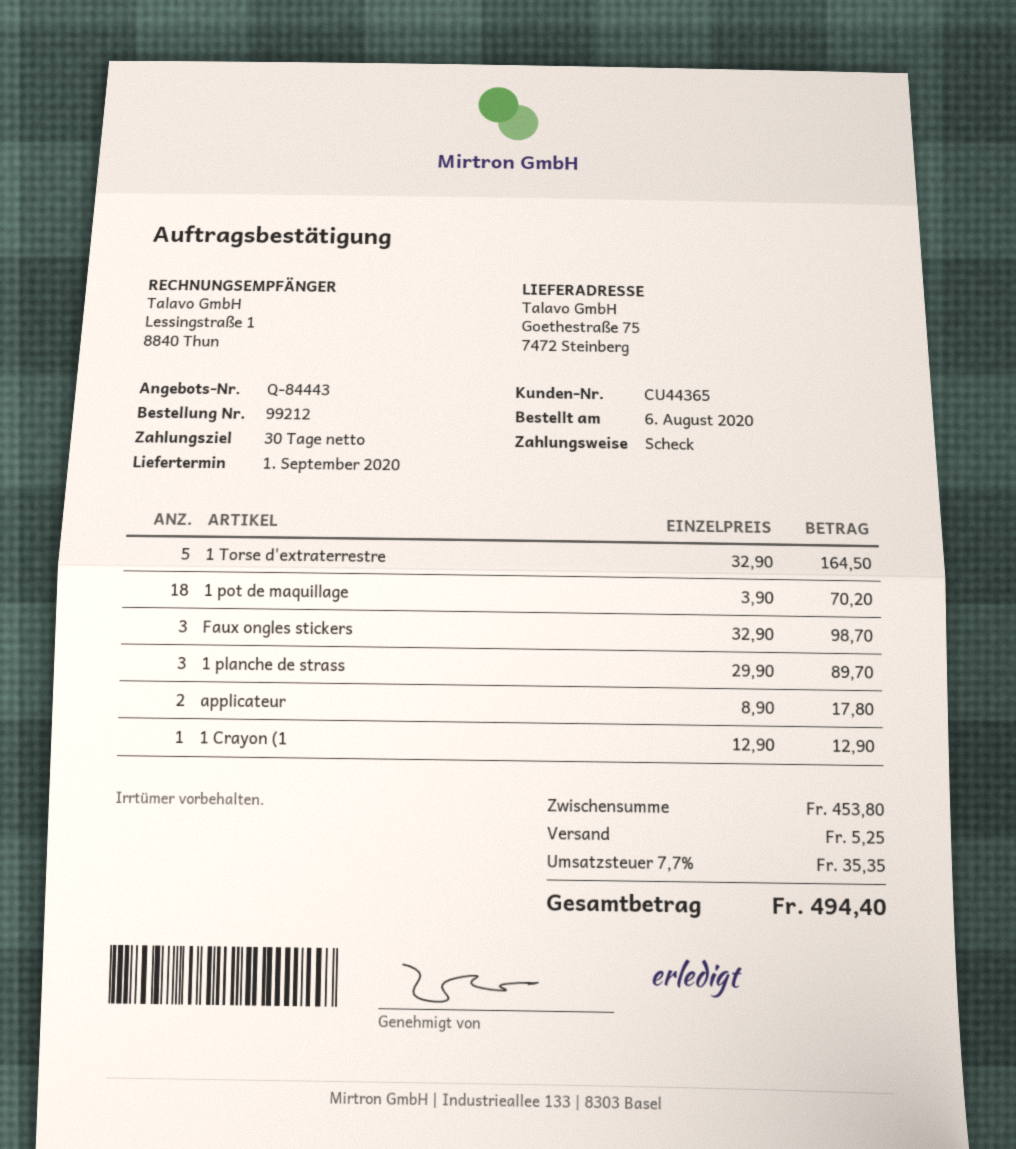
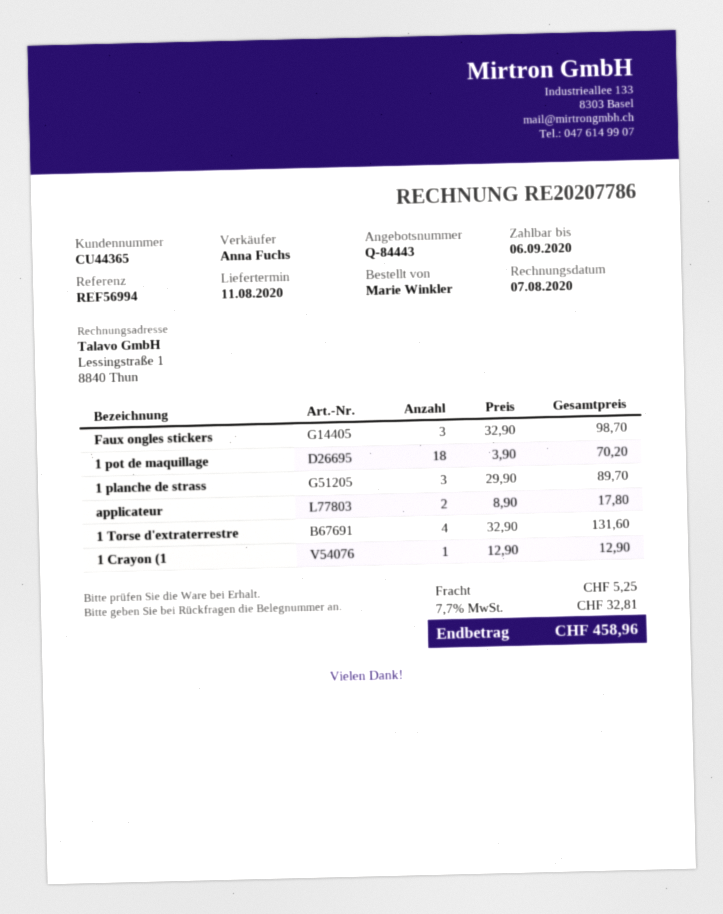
delivery date: 2020-09-01 -> 2020-08-11
1 Torse d'extraterrestre: 5 x 32.90 = 164.50 -> 4 x 32.90 = 131.60
tax: 7.7% = 35.35 -> 7.7% = 32.81
total: 494.40 -> 458.96

